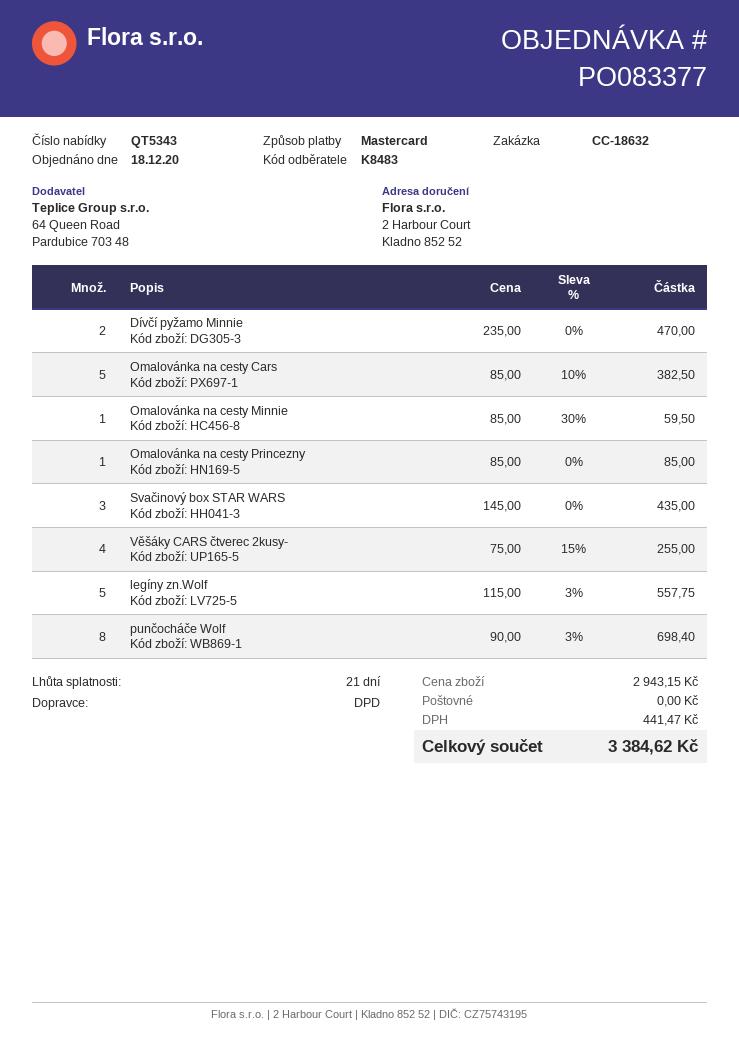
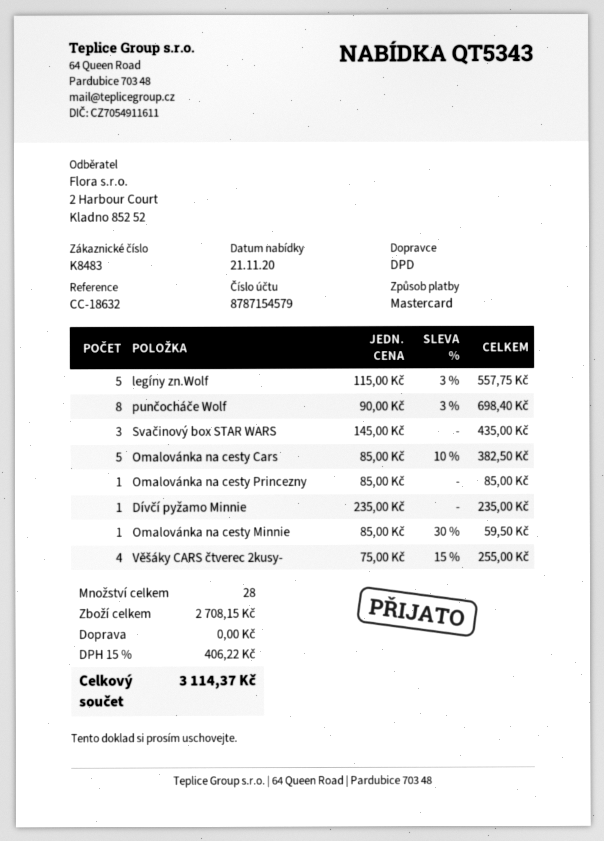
Dívčí pyžamo Minnie: 2 x 235.00 = 470.00 -> 1 x 235.00 = 235.00
subtotal: 2943.15 -> 2708.15
tax: 441.47 -> 406.22
total: 3384.62 -> 3114.37

